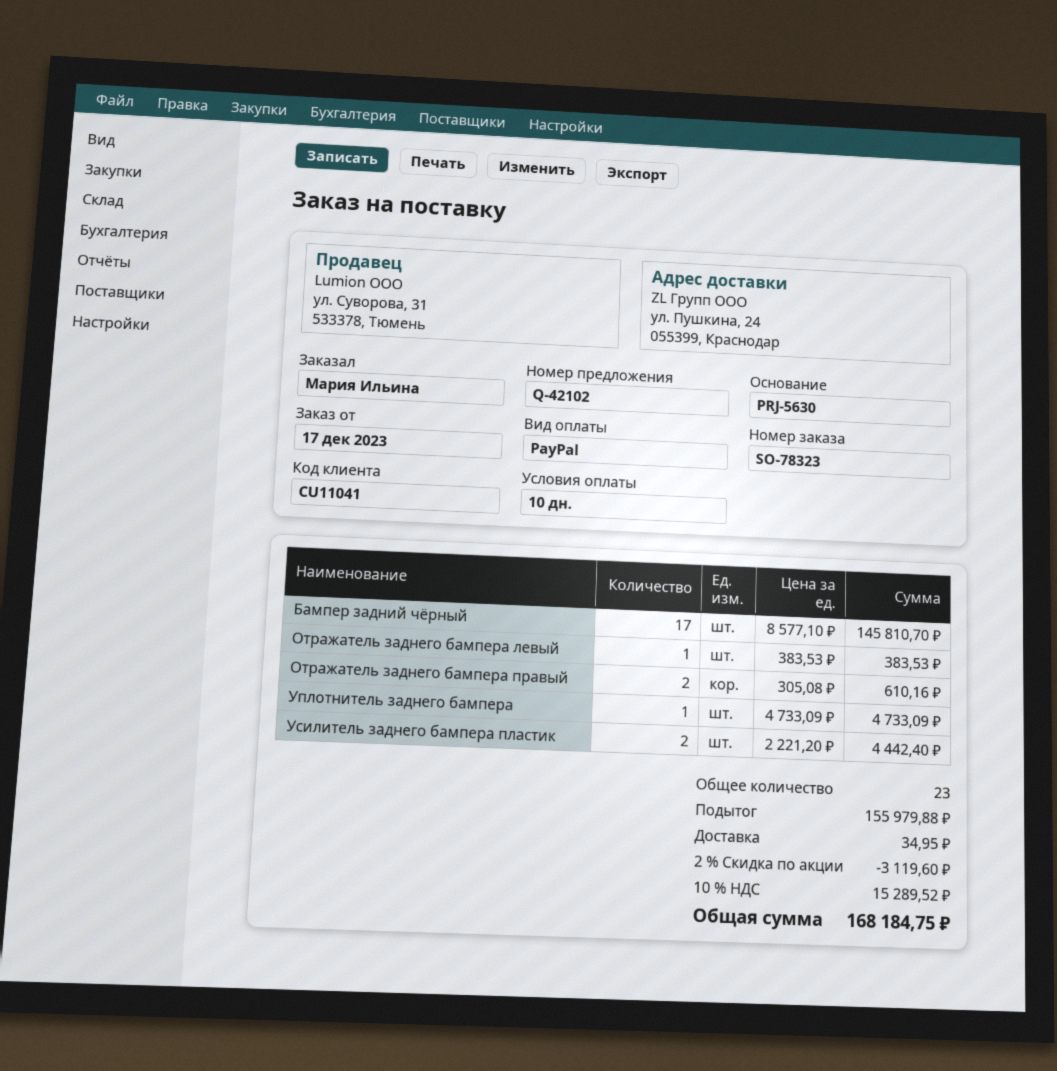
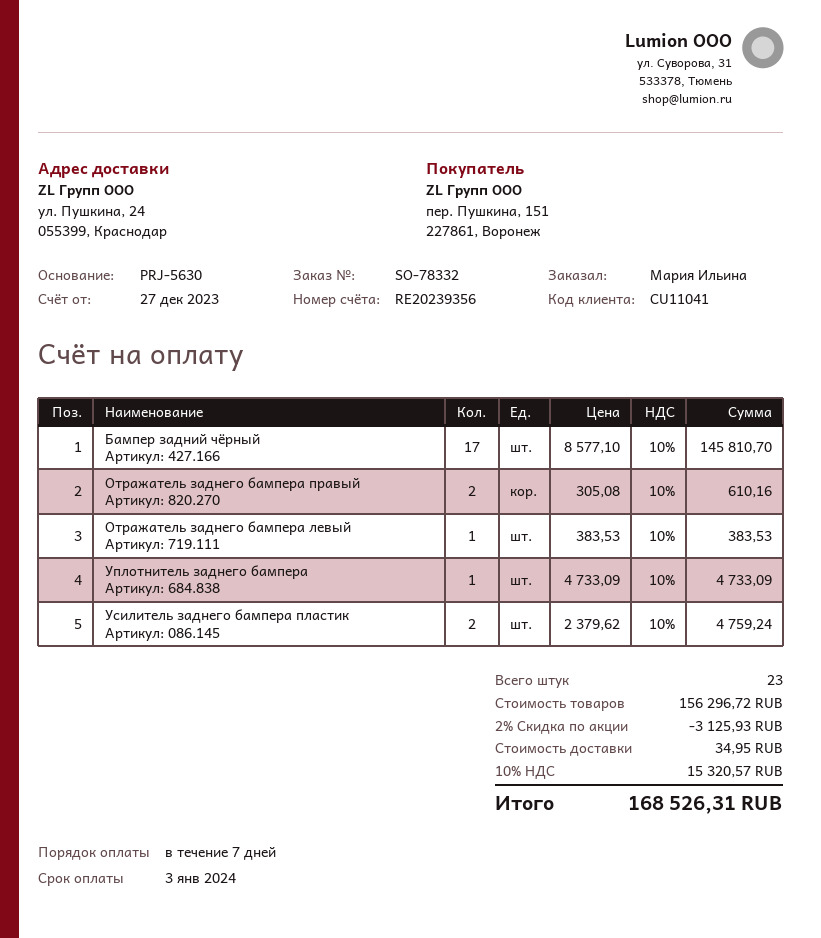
order number: SO-78323 -> SO-78332
payment terms: 10 days -> 7 days
Усилитель заднего бампера пластик: 2 x 2221.20 = 4442.40 -> 2 x 2379.62 = 4759.24
subtotal: 155979.88 -> 156296.72
discount: 2% = 3119.60 -> 2% = 3125.93
tax: 10% = 15289.52 -> 10% = 15320.57
total: 168184.75 -> 168526.31

